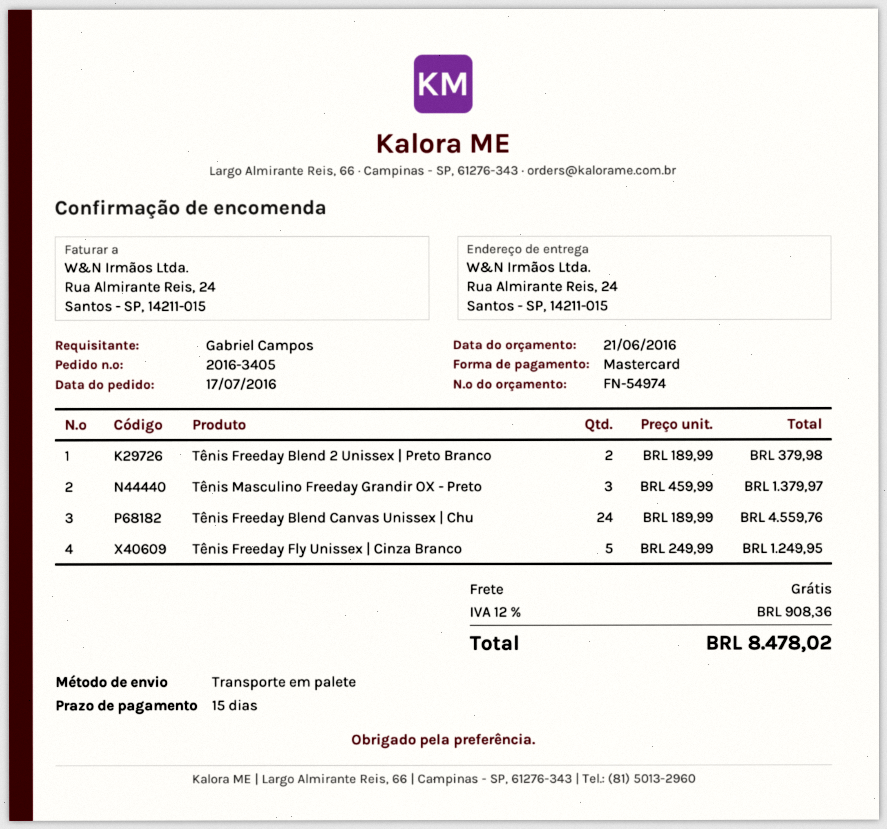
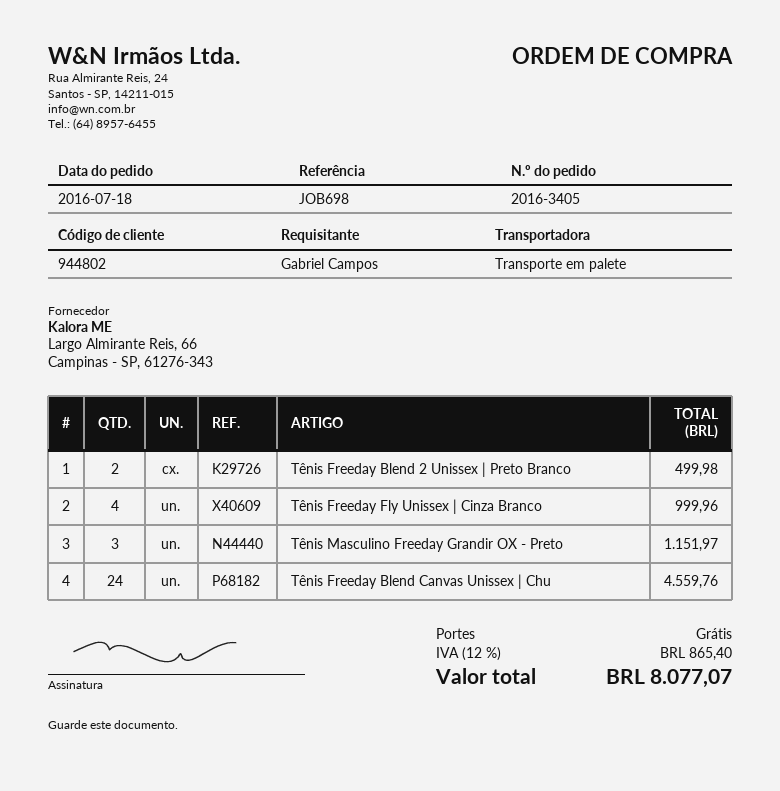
order date: 2016-07-17 -> 2016-07-18
Tênis Freeday Blend 2 Unissex | Preto Branco: 2 for 379.98 -> 2 for 499.98
Tênis Masculino Freeday Grandir OX - Preto: 3 for 1379.97 -> 3 for 1151.97
Tênis Freeday Fly Unissex | Cinza Branco: 5 for 1249.95 -> 4 for 999.96
tax: 12% = 908.36 -> 12% = 865.40
total: 8478.02 -> 8077.07

